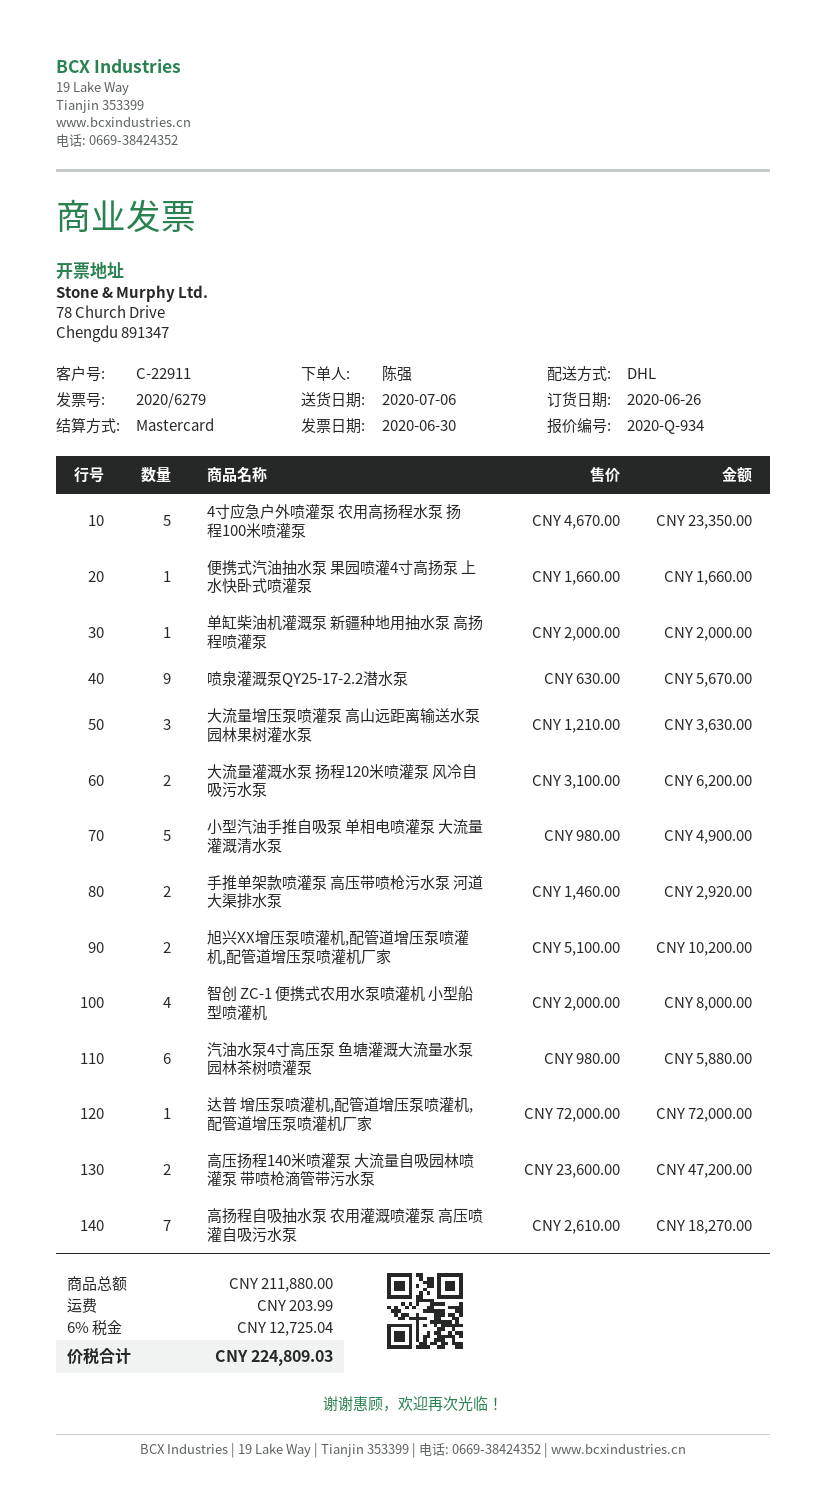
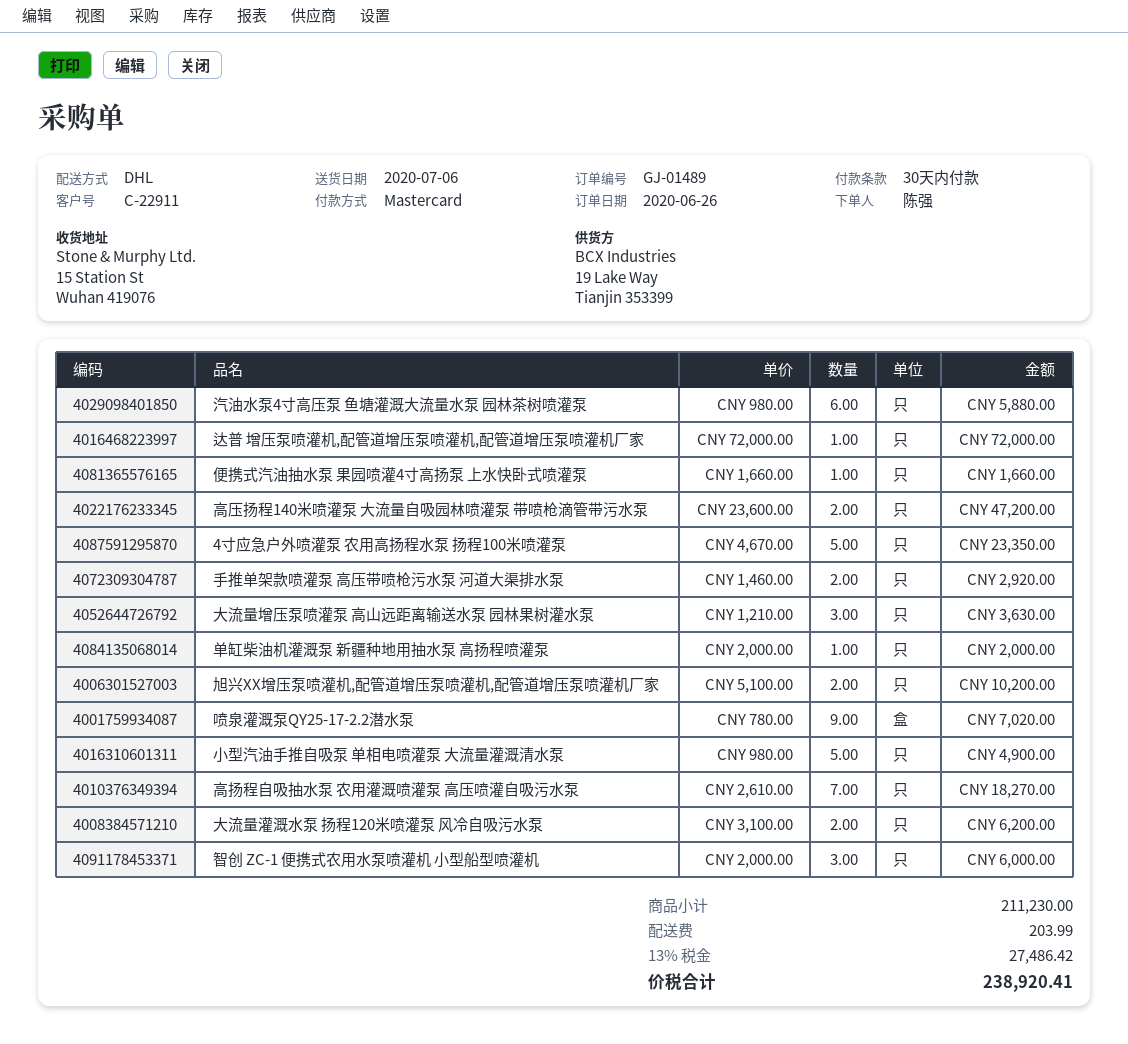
喷泉灌溉泵QY25-17-2.2潜水泵: 9 x 630.00 = 5670.00 -> 9 x 780.00 = 7020.00
智创 ZC-1 便携式农用水泵喷灌机 小型船型喷灌机: 4 x 2000.00 = 8000.00 -> 3 x 2000.00 = 6000.00
subtotal: 211880.00 -> 211230.00
tax: 6% = 12725.04 -> 13% = 27486.42
total: 224809.03 -> 238920.41

